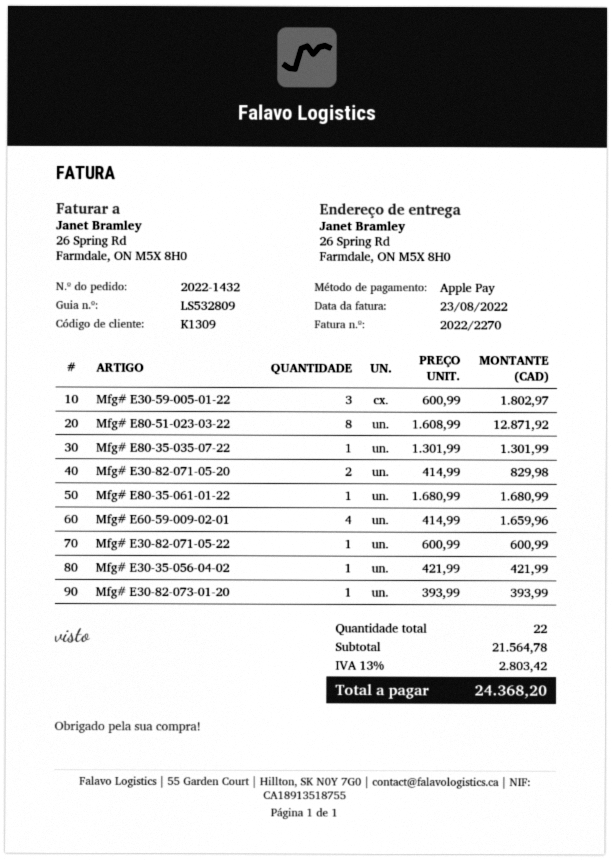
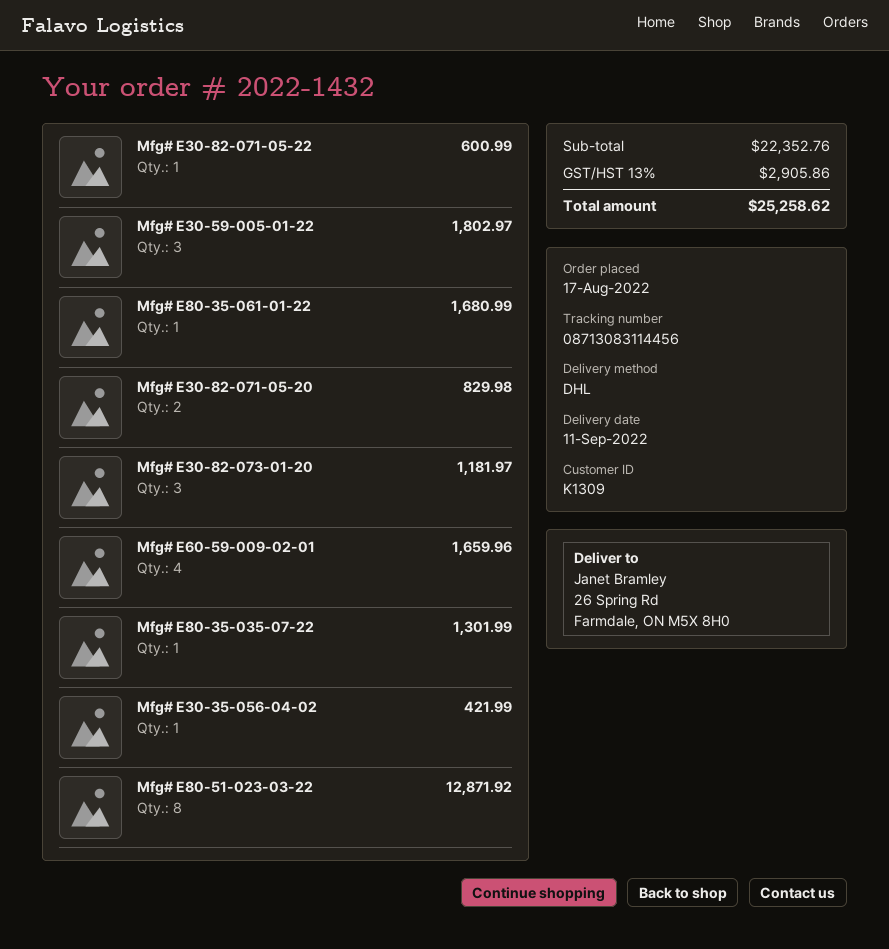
Mfg# E30-82-073-01-20: 1 for 393.99 -> 3 for 1181.97
subtotal: 21564.78 -> 22352.76
tax: 13% = 2803.42 -> 13% = 2905.86
total: 24368.20 -> 25258.62

